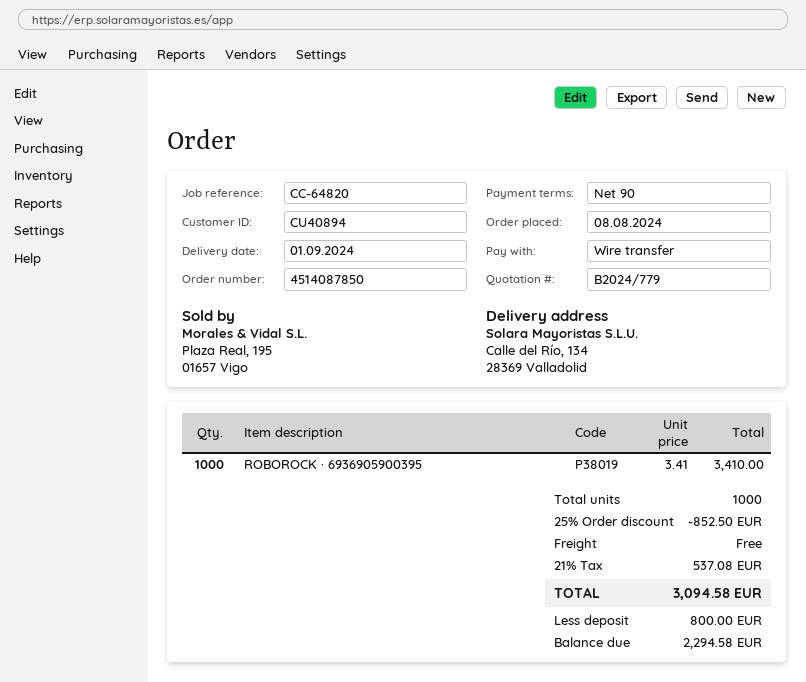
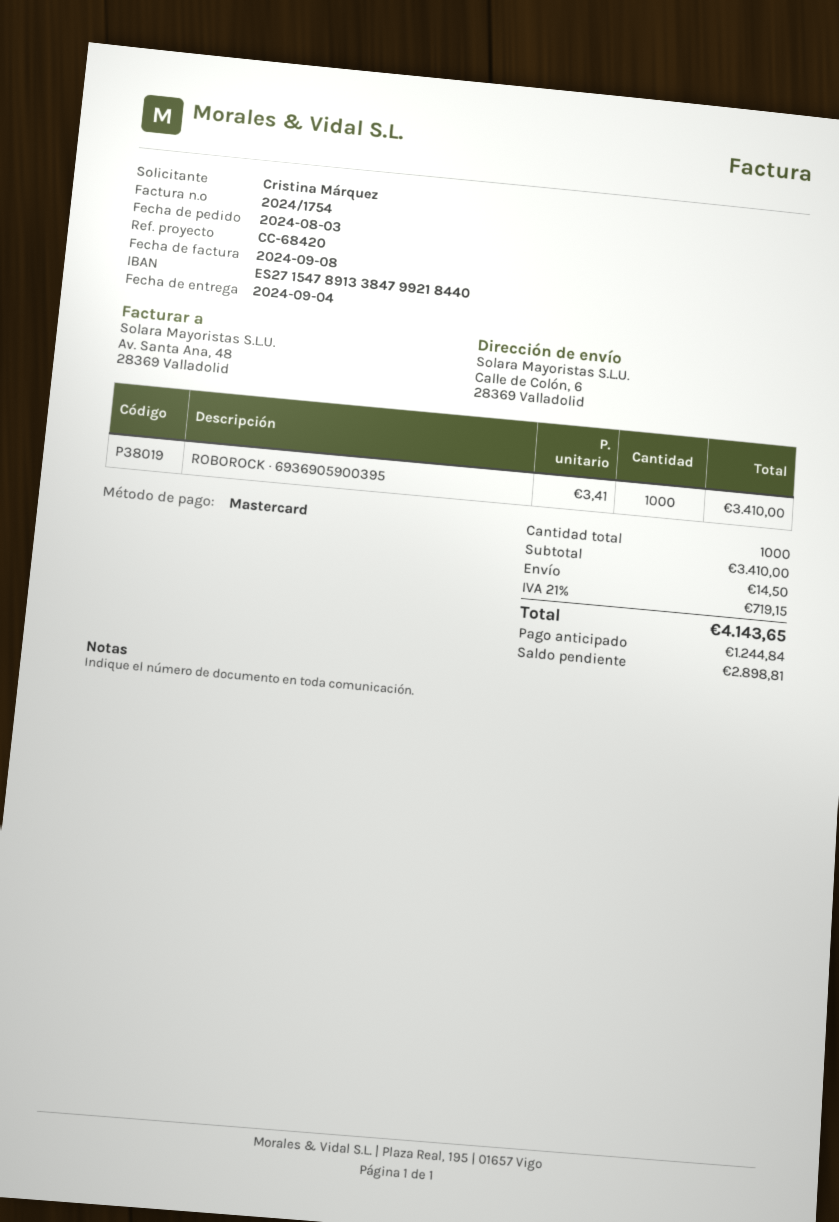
order date: 2024-08-08 -> 2024-08-03
delivery date: 2024-09-01 -> 2024-09-04
reference: CC-64820 -> CC-68420
payment method: bank transfer -> Mastercard
ship to: Calle del Río, 134, 28369 Valladolid -> Calle de Colón, 6, 28369 Valladolid
discount: 25% = 852.50 -> none
shipping: 0.00 -> 14.50
tax: 21% = 537.08 -> 21% = 719.15
total: 3094.58 -> 4143.65
deposit: 800.00 -> 1244.84
balance: 2294.58 -> 2898.81

